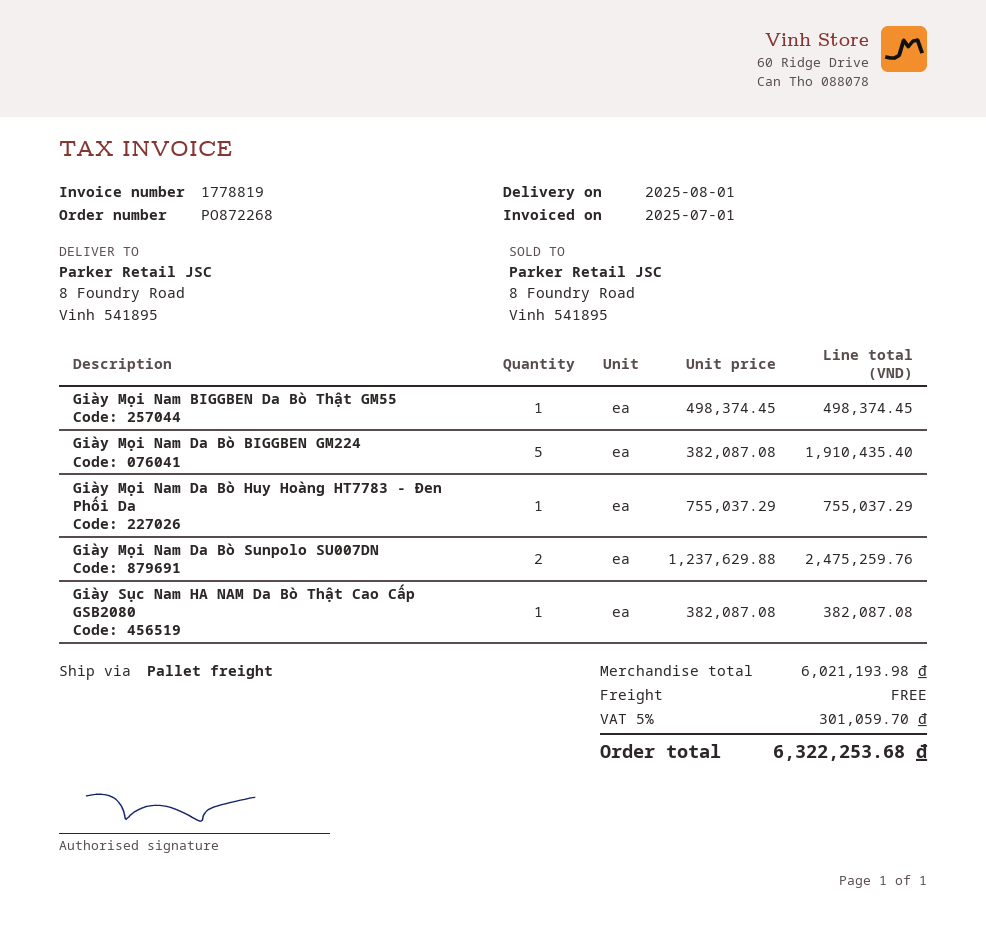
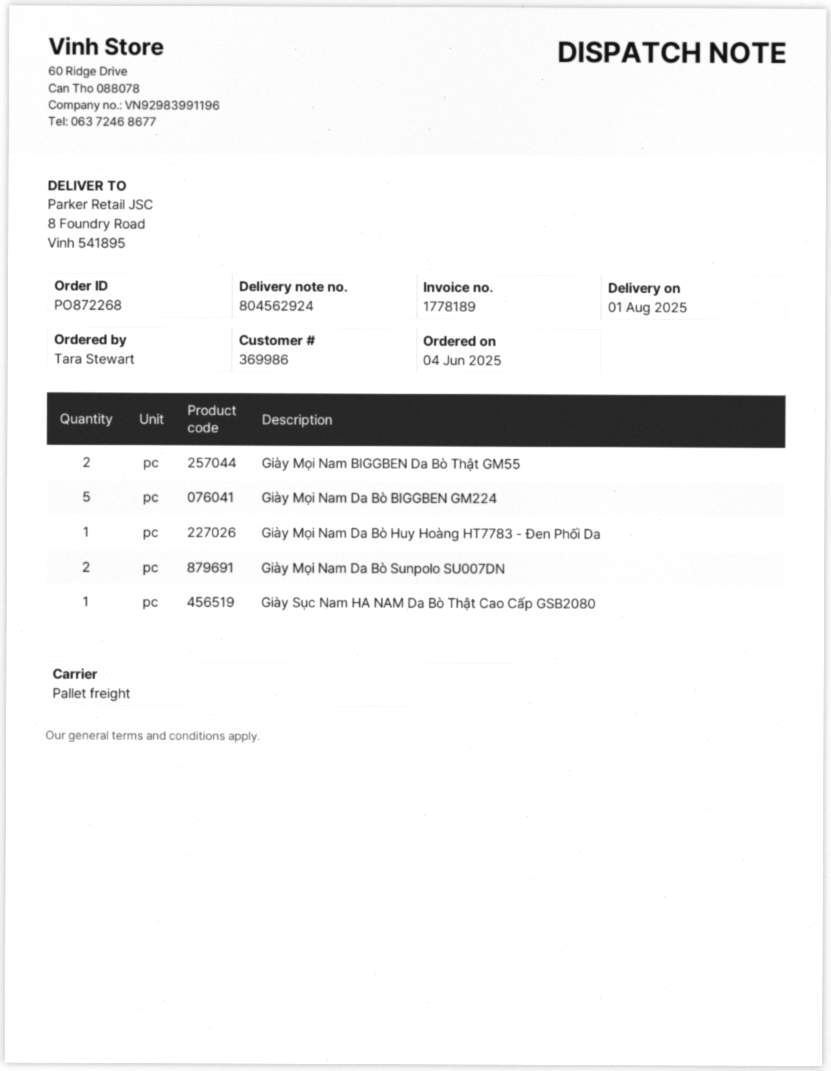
invoice number: 1778819 -> 1778189
Giày Mọi Nam BIGGBEN Da Bò Thật GM55: 1 -> 2

